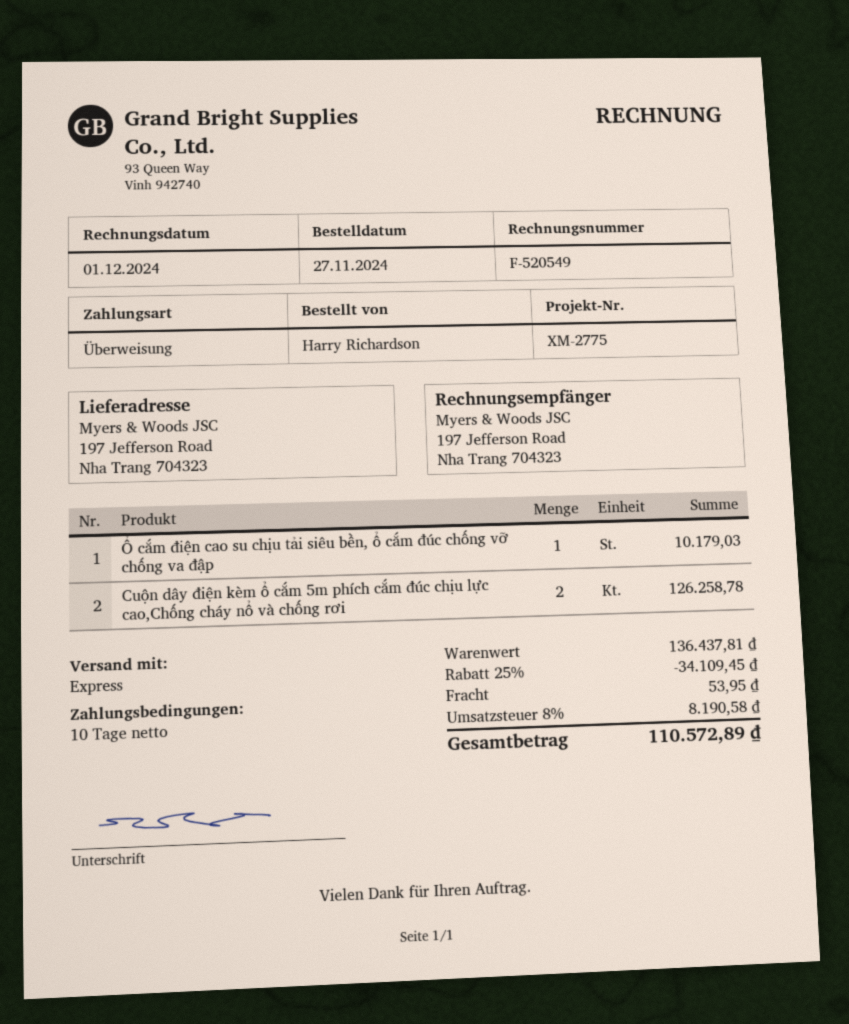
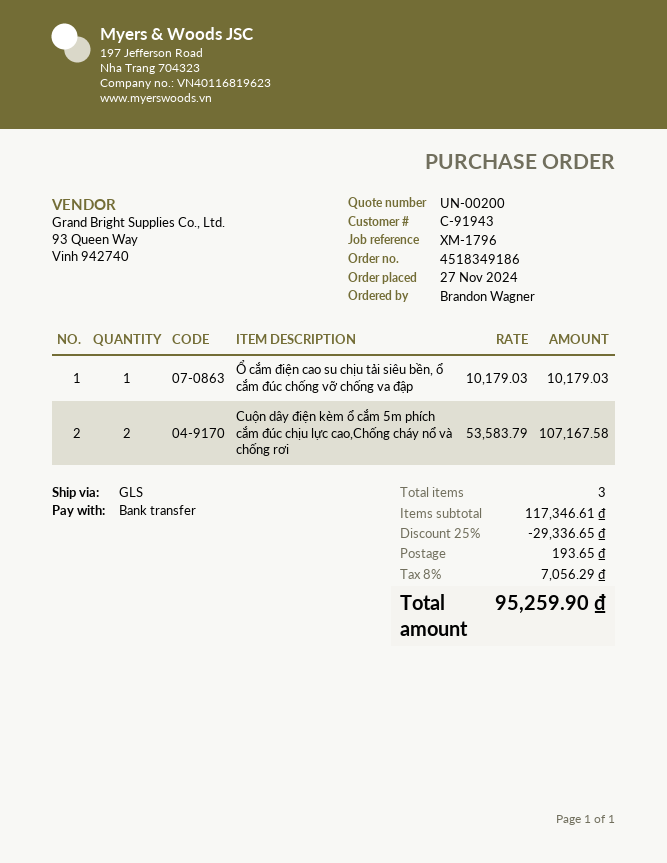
reference: XM-2775 -> XM-1796
ordered by: Harry Richardson -> Brandon Wagner
shipping method: express -> GLS
Cuộn dây điện kèm ổ cắm 5m phích cắm đúc chịu lực cao,Chống cháy nổ và chống rơi: 2 for 126258.78 -> 2 for 107167.58
subtotal: 136437.81 -> 117346.61
discount: 25% = 34109.45 -> 25% = 29336.65
shipping: 53.95 -> 193.65
tax: 8% = 8190.58 -> 8% = 7056.29
total: 110572.89 -> 95259.90

